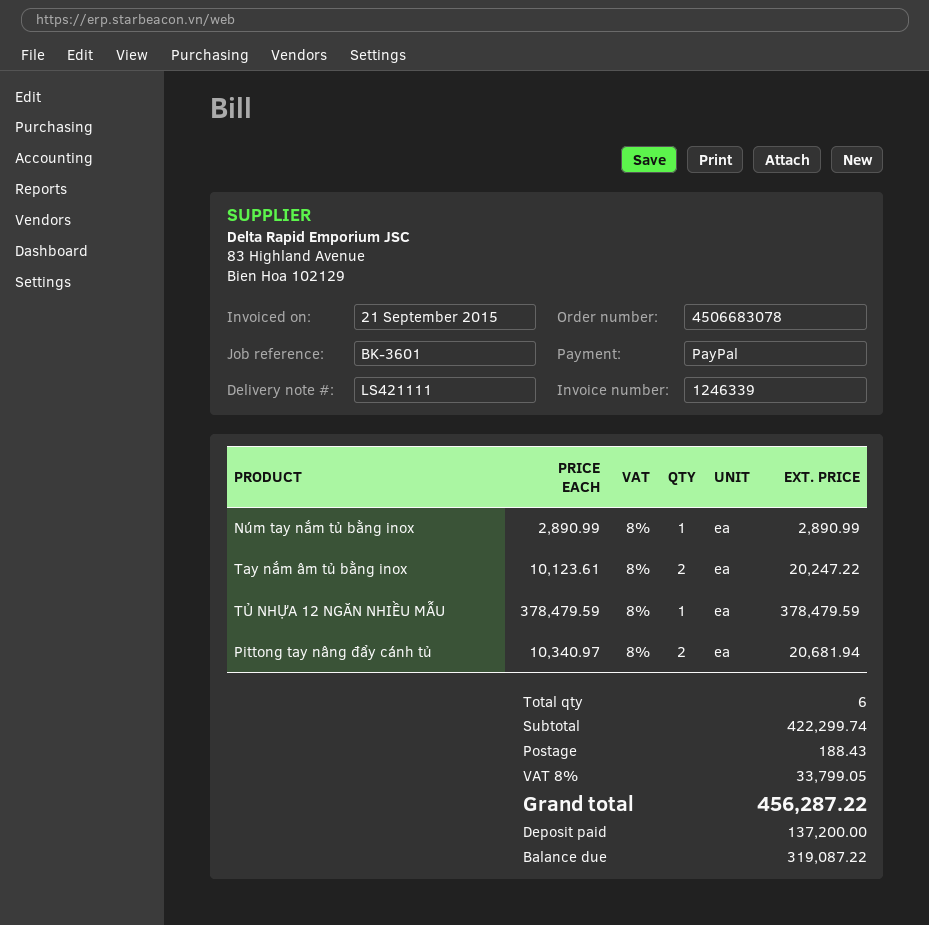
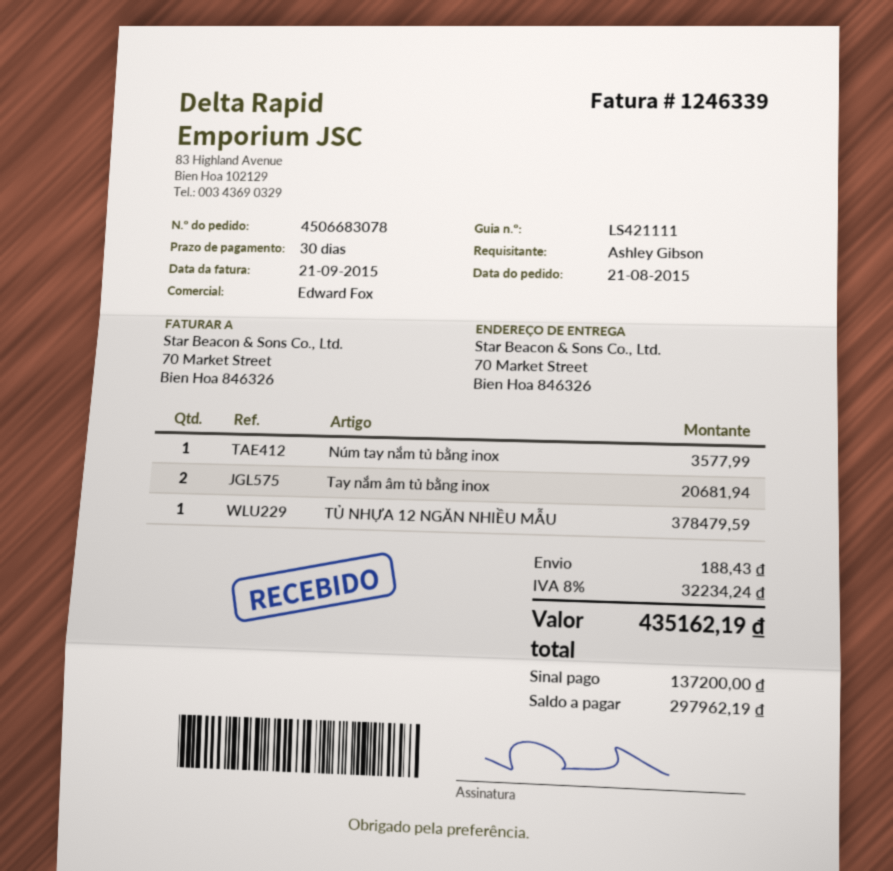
Núm tay nắm tủ bằng inox: 1 for 2890.99 -> 1 for 3577.99
Tay nắm âm tủ bằng inox: 2 for 20247.22 -> 2 for 20681.94
Pittong tay nâng đẩy cánh tủ: 2 for 20681.94 -> none
tax: 8% = 33799.05 -> 8% = 32234.24
total: 456287.22 -> 435162.19
balance: 319087.22 -> 297962.19

